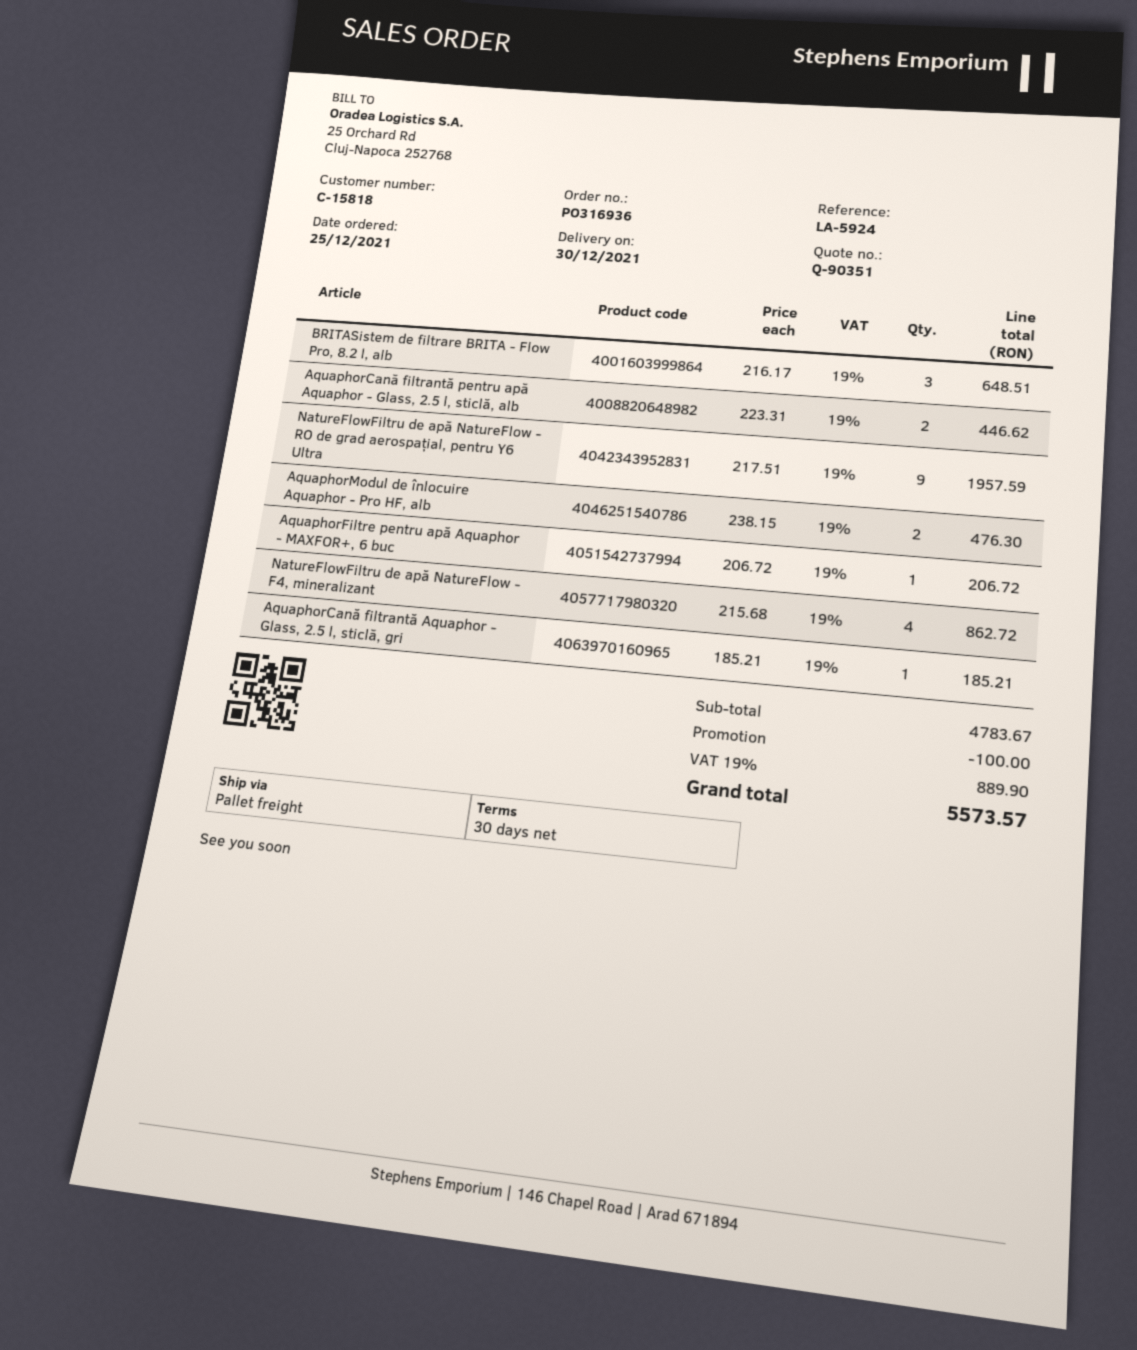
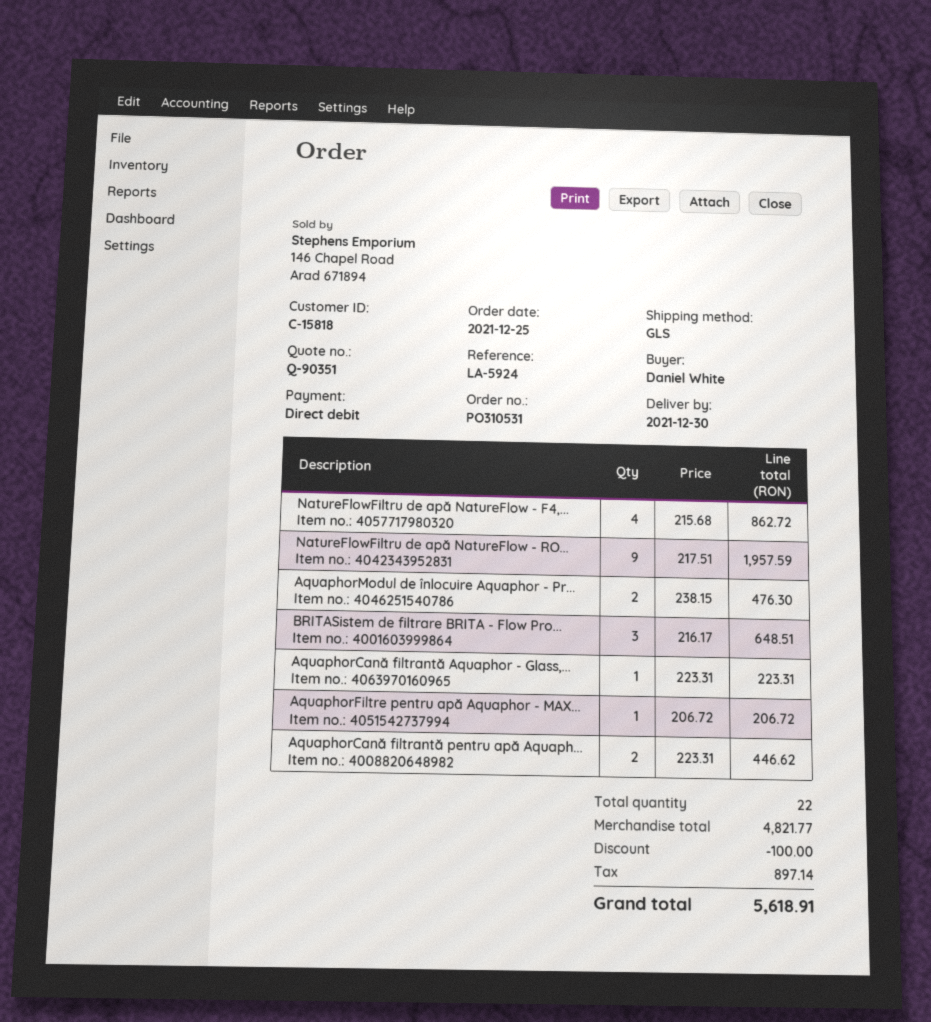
order number: PO316936 -> PO310531
shipping method: pallet freight -> GLS
AquaphorCană filtrantă Aquaphor - Glass, 2.5 l, sticlă, gri: 1 x 185.21 = 185.21 -> 1 x 223.31 = 223.31
subtotal: 4783.67 -> 4821.77
tax: 889.90 -> 897.14
total: 5573.57 -> 5618.91

